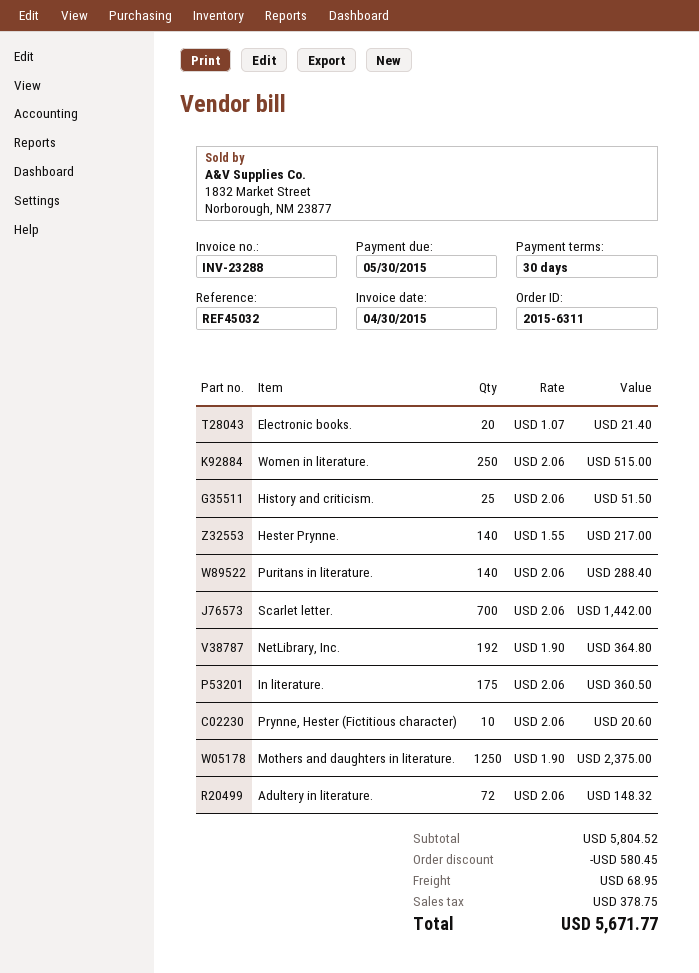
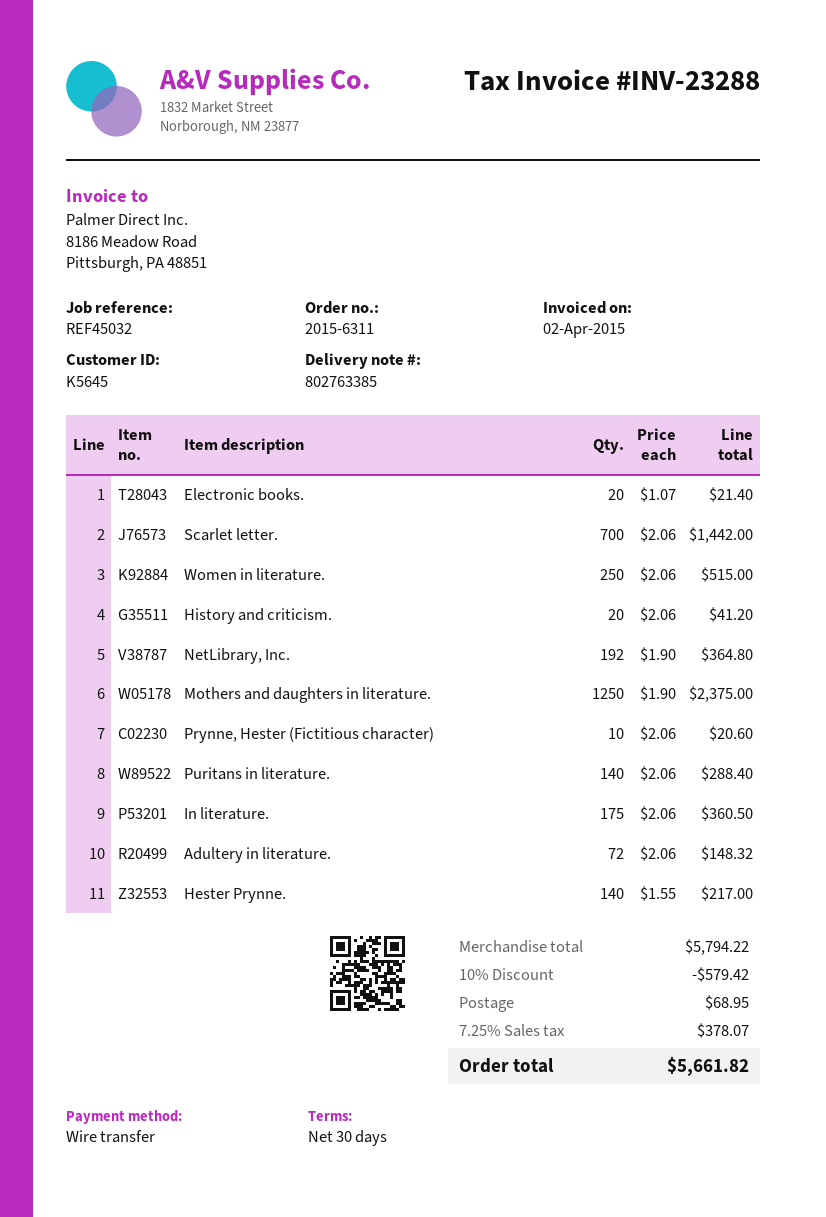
invoice date: 2015-04-30 -> 2015-04-02
History and criticism.: 25 x 2.06 = 51.50 -> 20 x 2.06 = 41.20
subtotal: 5804.52 -> 5794.22
discount: 580.45 -> 579.42
tax: 378.75 -> 378.07
total: 5671.77 -> 5661.82

